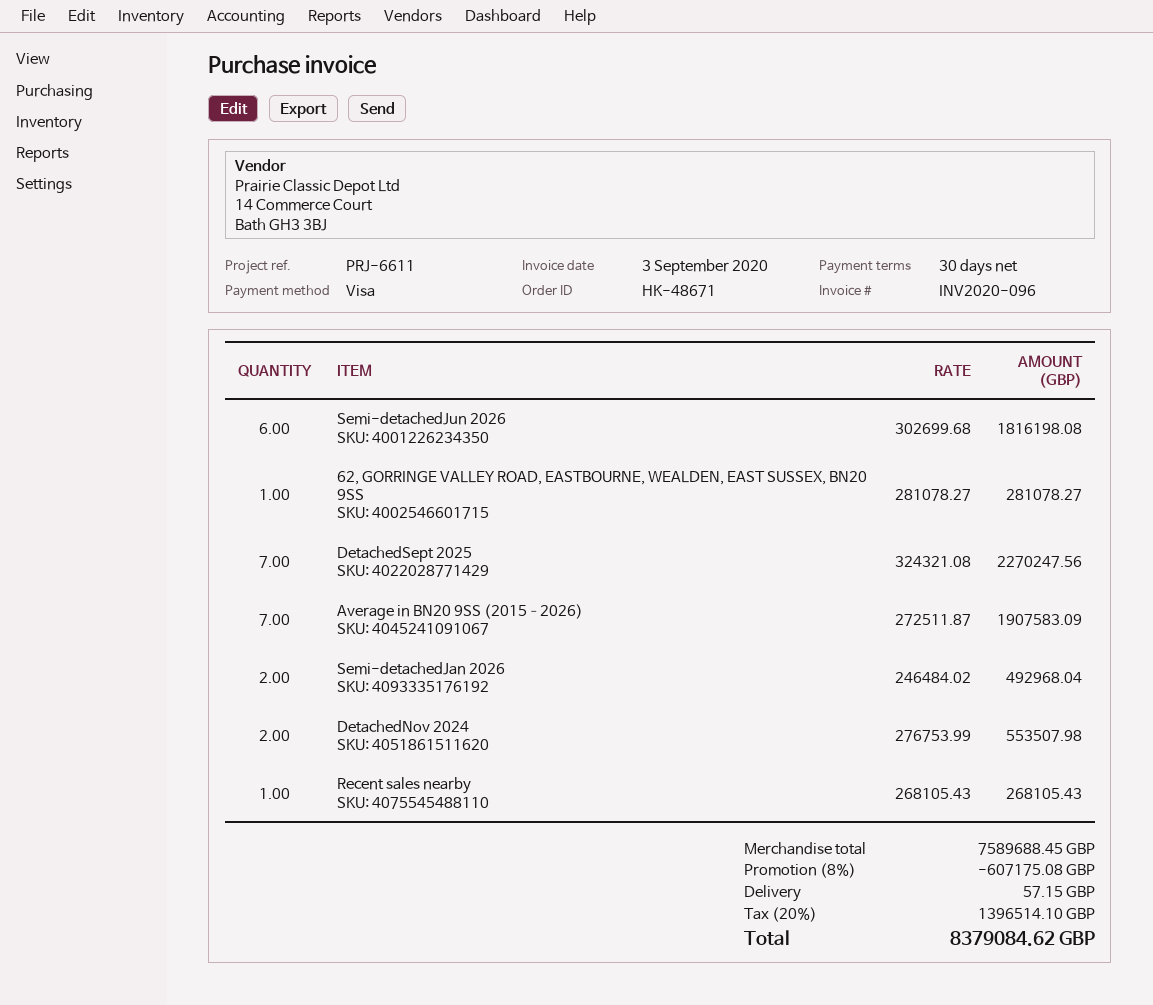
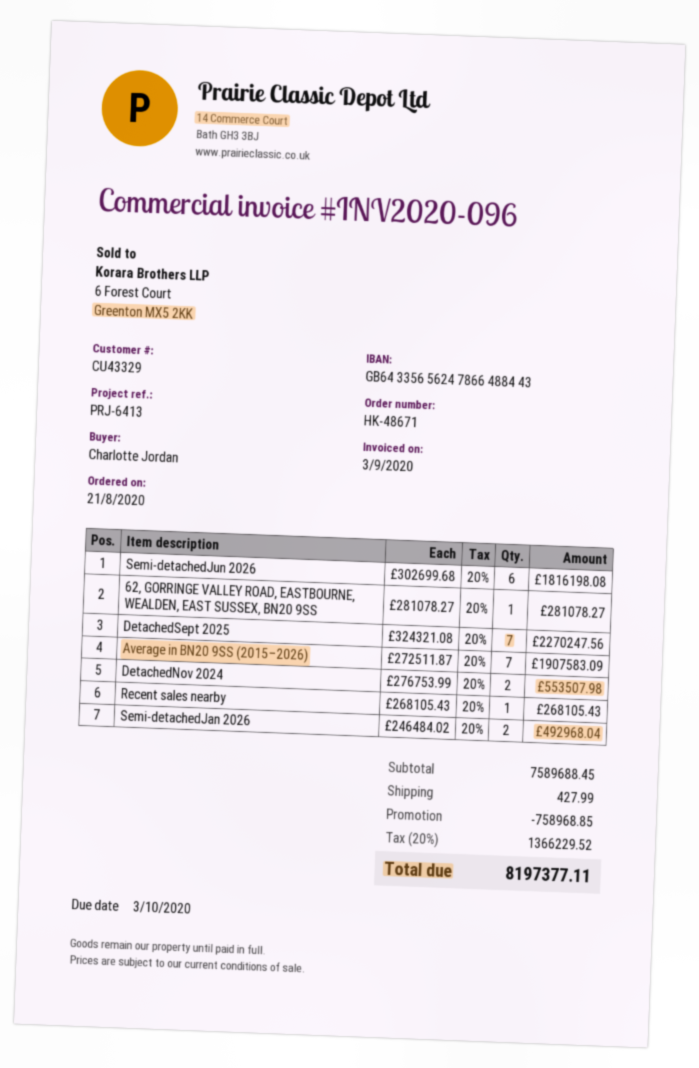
reference: PRJ-6611 -> PRJ-6413
discount: 607175.08 -> 758968.85
shipping: 57.15 -> 427.99
tax: 20% = 1396514.10 -> 20% = 1366229.52
total: 8379084.62 -> 8197377.11

